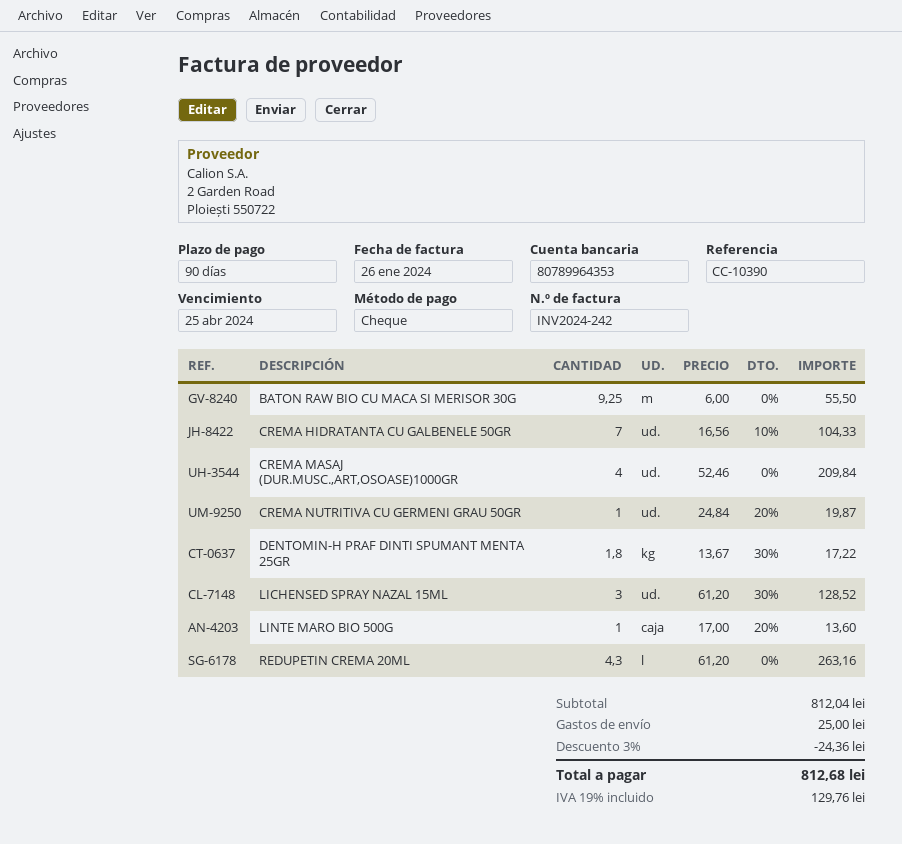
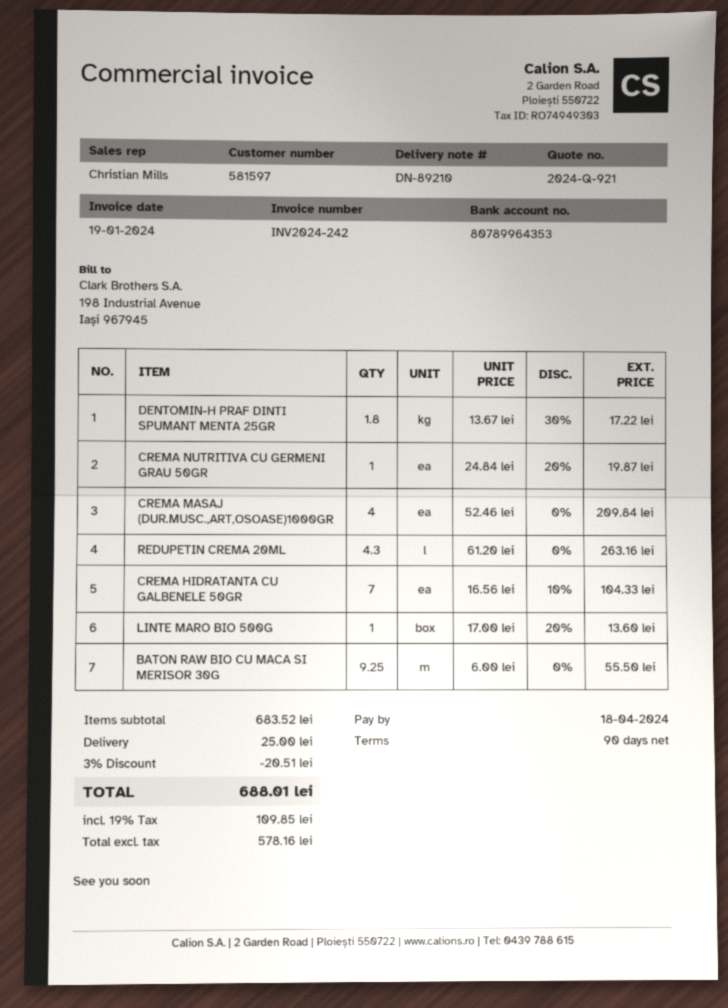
invoice date: 2024-01-26 -> 2024-01-19
due date: 2024-04-25 -> 2024-04-18
LICHENSED SPRAY NAZAL 15ML: 3 x 61.20 - 30% = 128.52 -> none
subtotal: 812.04 -> 683.52
discount: 3% = 24.36 -> 3% = 20.51
tax: 19% = 129.76 -> 19% = 109.85
total: 812.68 -> 688.01

